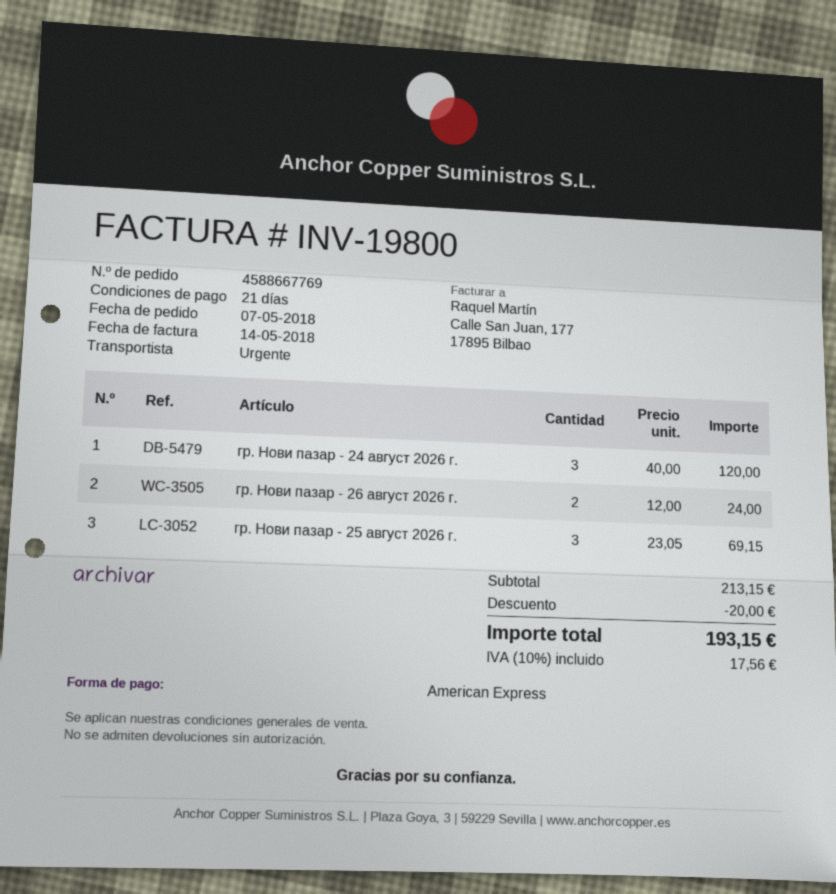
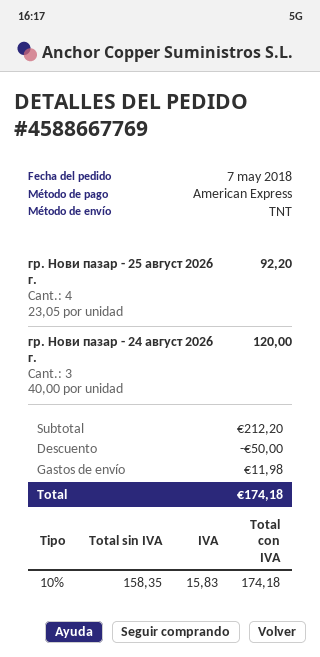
shipping method: express -> TNT
гр. Нови пазар - 26 август 2026 г.: 2 x 12.00 = 24.00 -> none
гр. Нови пазар - 25 август 2026 г.: 3 x 23.05 = 69.15 -> 4 x 23.05 = 92.20
subtotal: 213.15 -> 212.20
discount: 20.00 -> 50.00
shipping: none -> 11.98
tax: 10% = 17.56 -> 10% = 15.83
total: 193.15 -> 174.18

